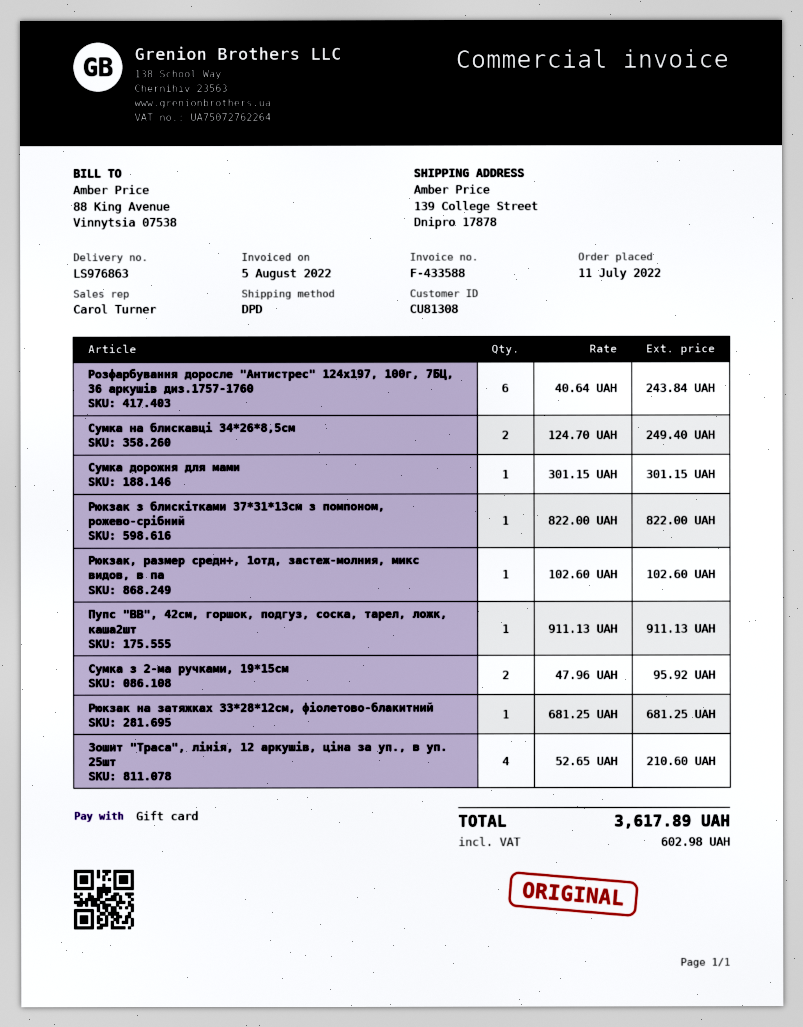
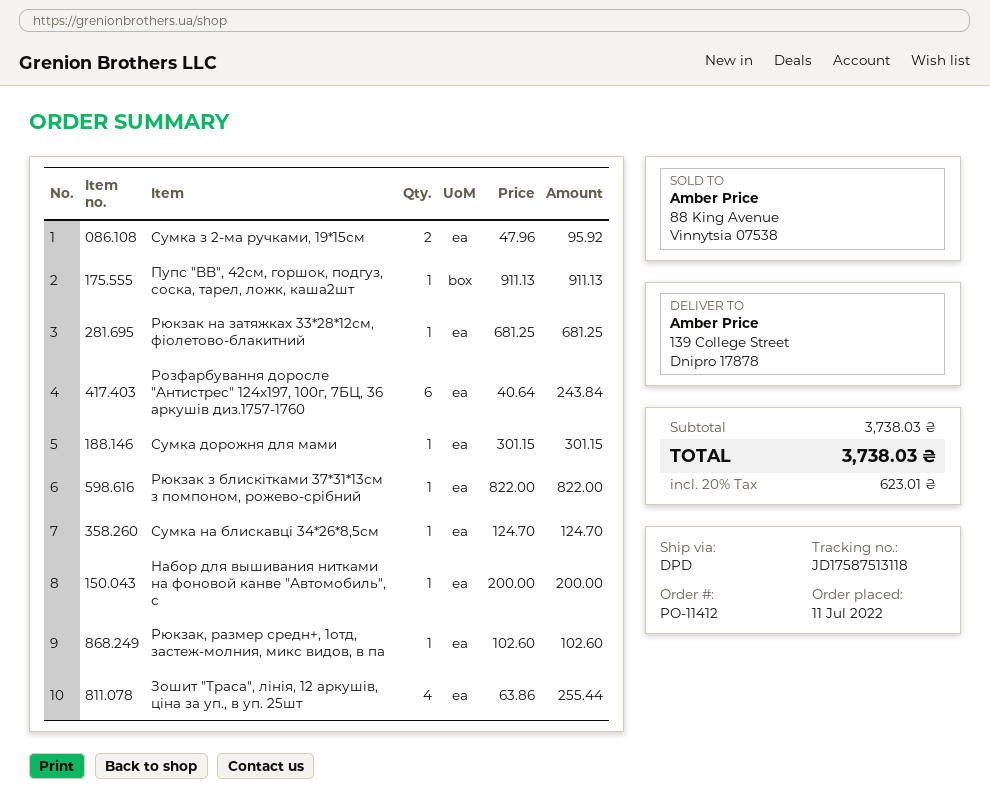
Сумка на блискавці 34*26*8,5см: 2 x 124.70 = 249.40 -> 1 x 124.70 = 124.70
Зошит "Траса", лінія, 12 аркушів, ціна за уп., в уп. 25шт: 4 x 52.65 = 210.60 -> 4 x 63.86 = 255.44
Набор для вышивания нитками на фоновой канве "Автомобиль", с: none -> 1 x 200.00 = 200.00
tax: 602.98 -> 623.01
total: 3617.89 -> 3738.03

